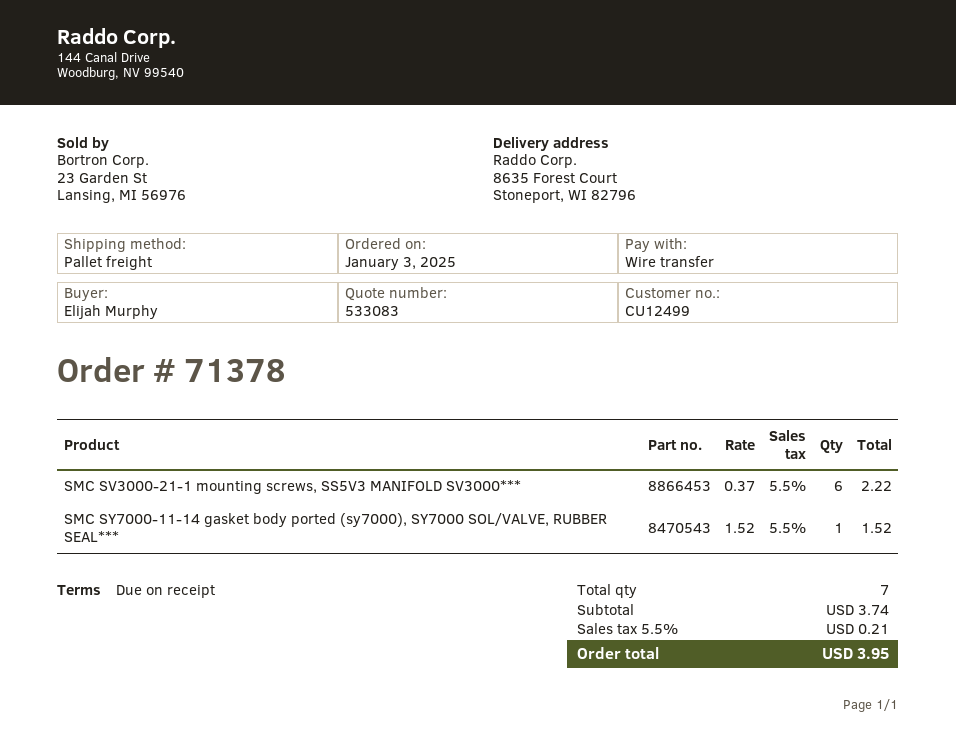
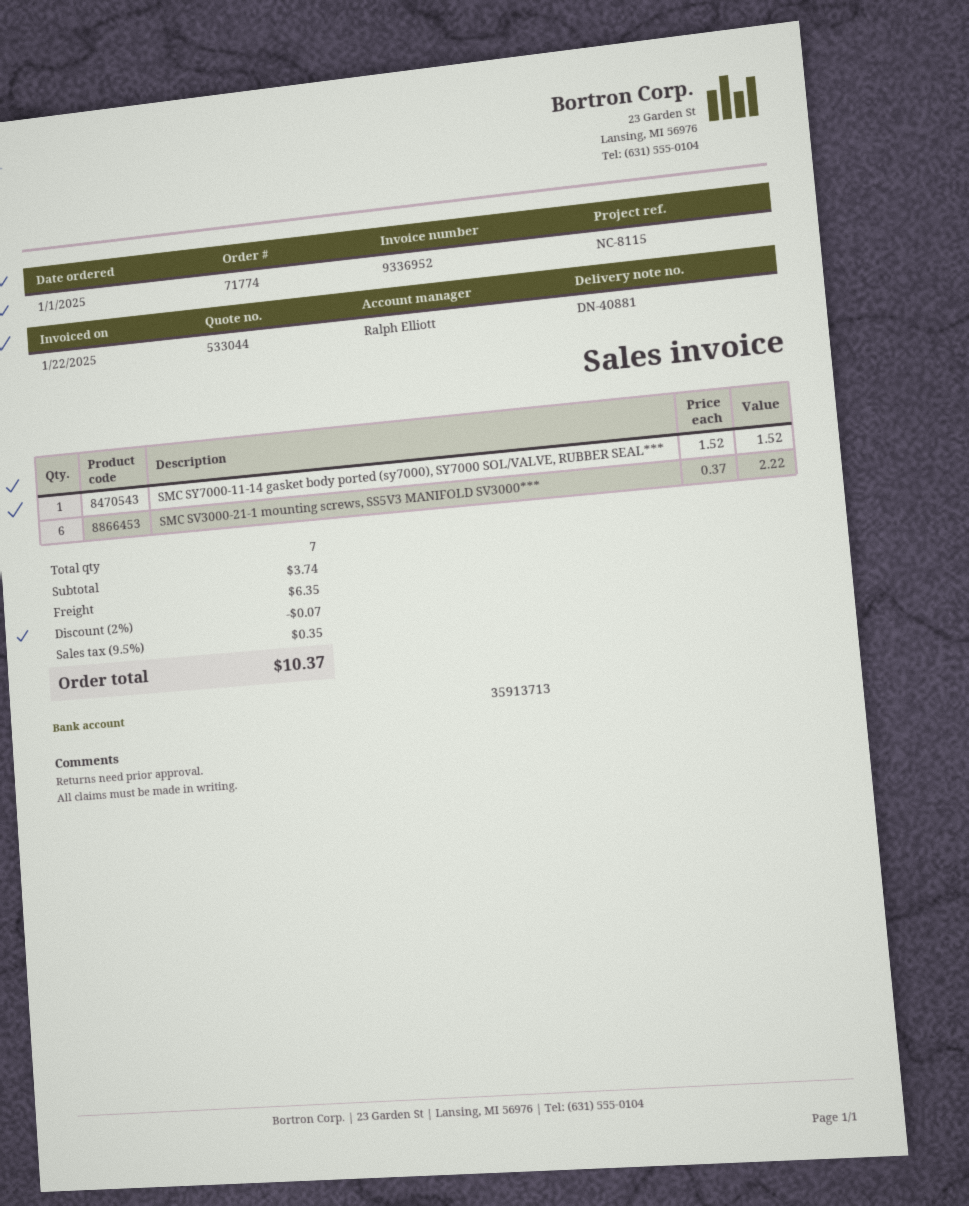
quote number: 533083 -> 533044
order number: 71378 -> 71774
order date: 2025-01-03 -> 2025-01-01
discount: none -> 2% = 0.07
shipping: none -> 6.35
tax: 5.5% = 0.21 -> 9.5% = 0.35
total: 3.95 -> 10.37

